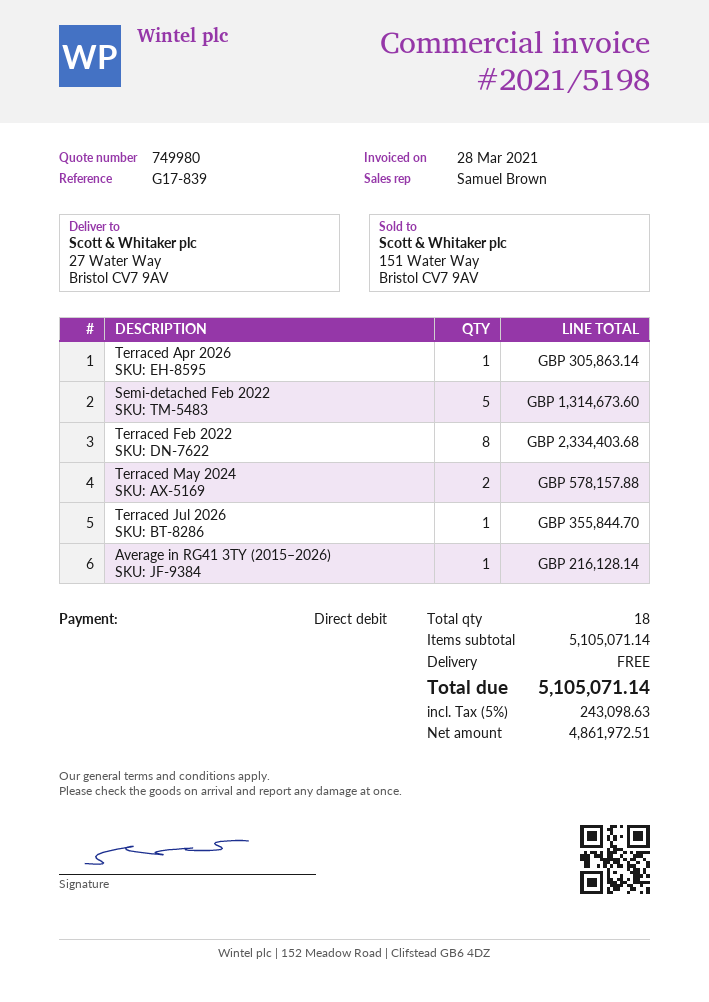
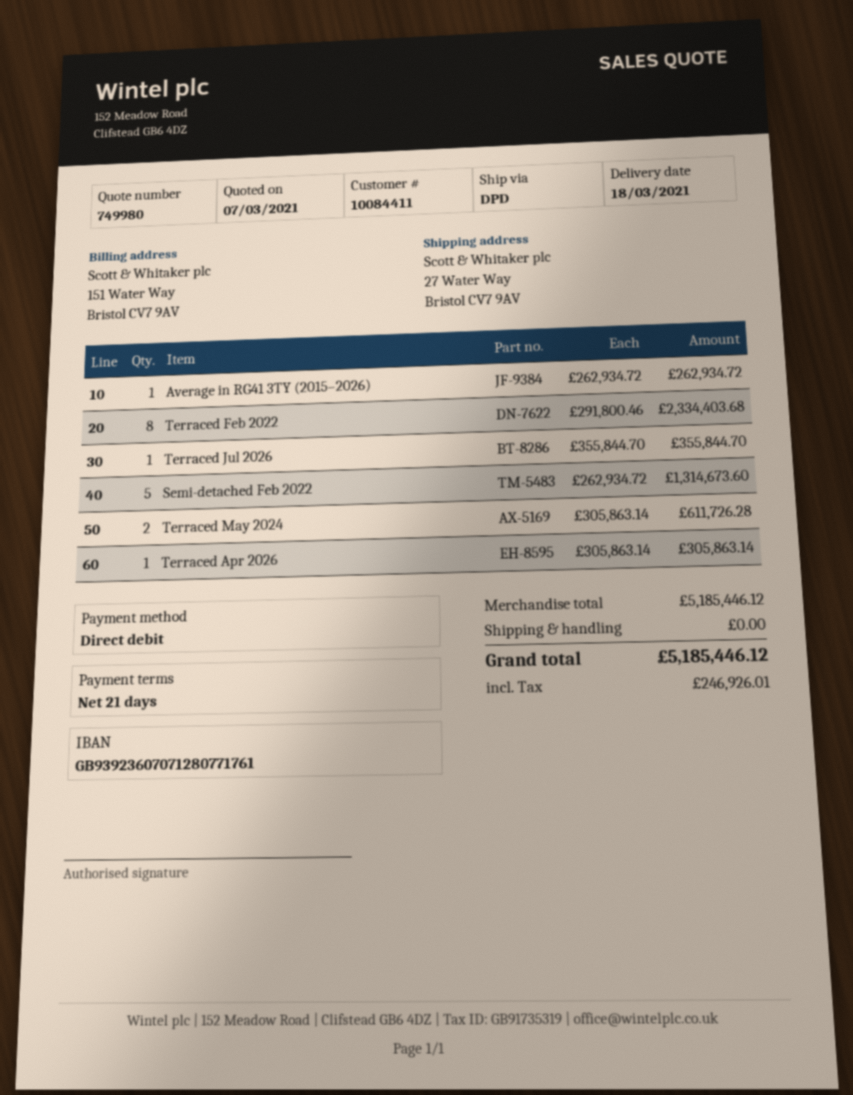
Terraced May 2024: 2 for 578157.88 -> 2 for 611726.28
Average in RG41 3TY (2015–2026): 1 for 216128.14 -> 1 for 262934.72
subtotal: 5105071.14 -> 5185446.12
tax: 243098.63 -> 246926.01
total: 5105071.14 -> 5185446.12

